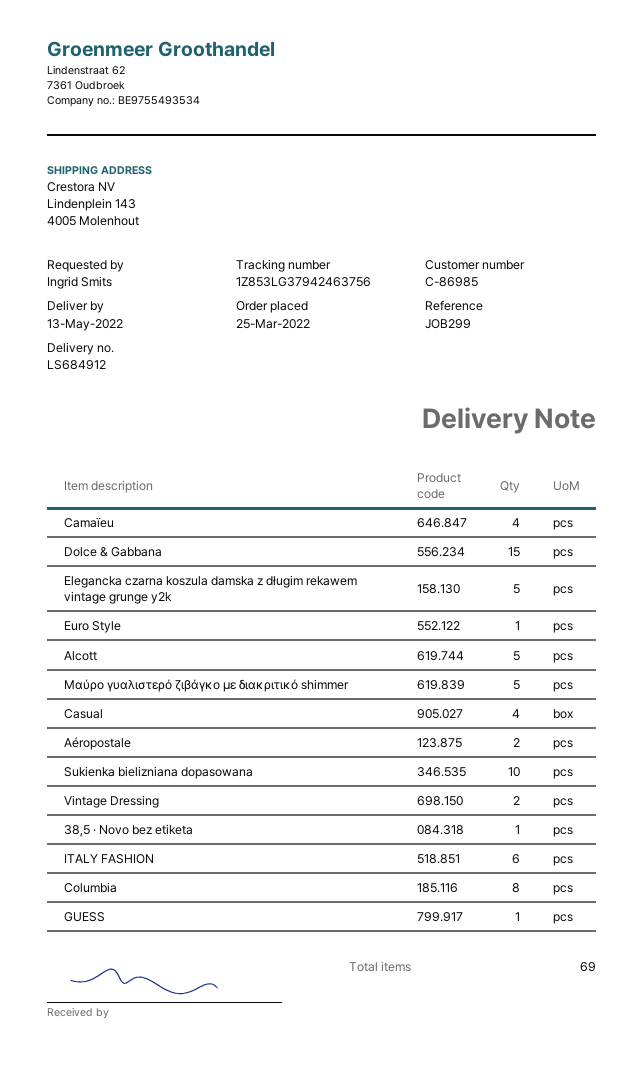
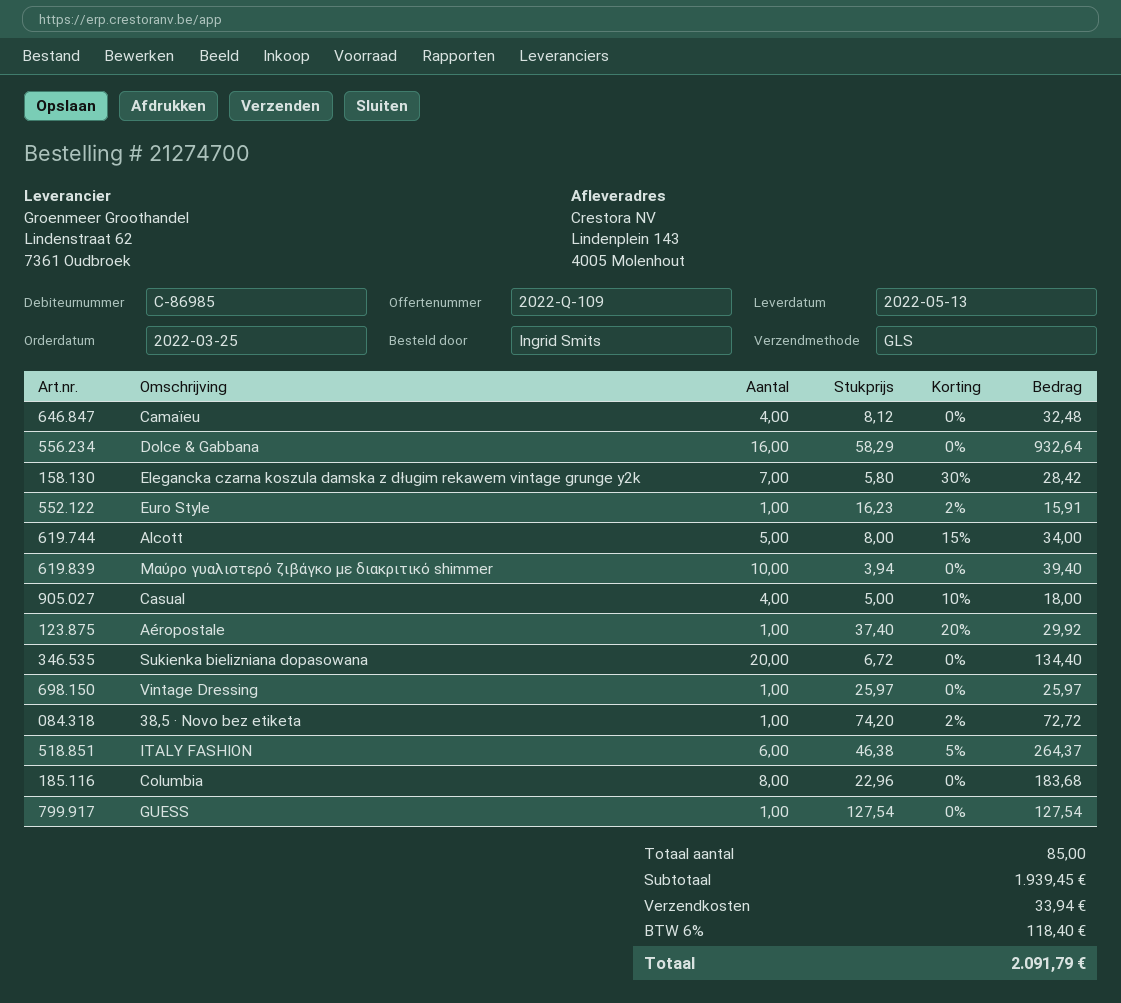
Dolce & Gabbana: 15 -> 16
Elegancka czarna koszula damska z długim rekawem vintage grunge y2k: 5 -> 7
Μαύρο γυαλιστερό ζιβάγκο με διακριτικό shimmer: 5 -> 10
Aéropostale: 2 -> 1
Sukienka bielizniana dopasowana: 10 -> 20
Vintage Dressing: 2 -> 1
total quantity: 69 -> 85

